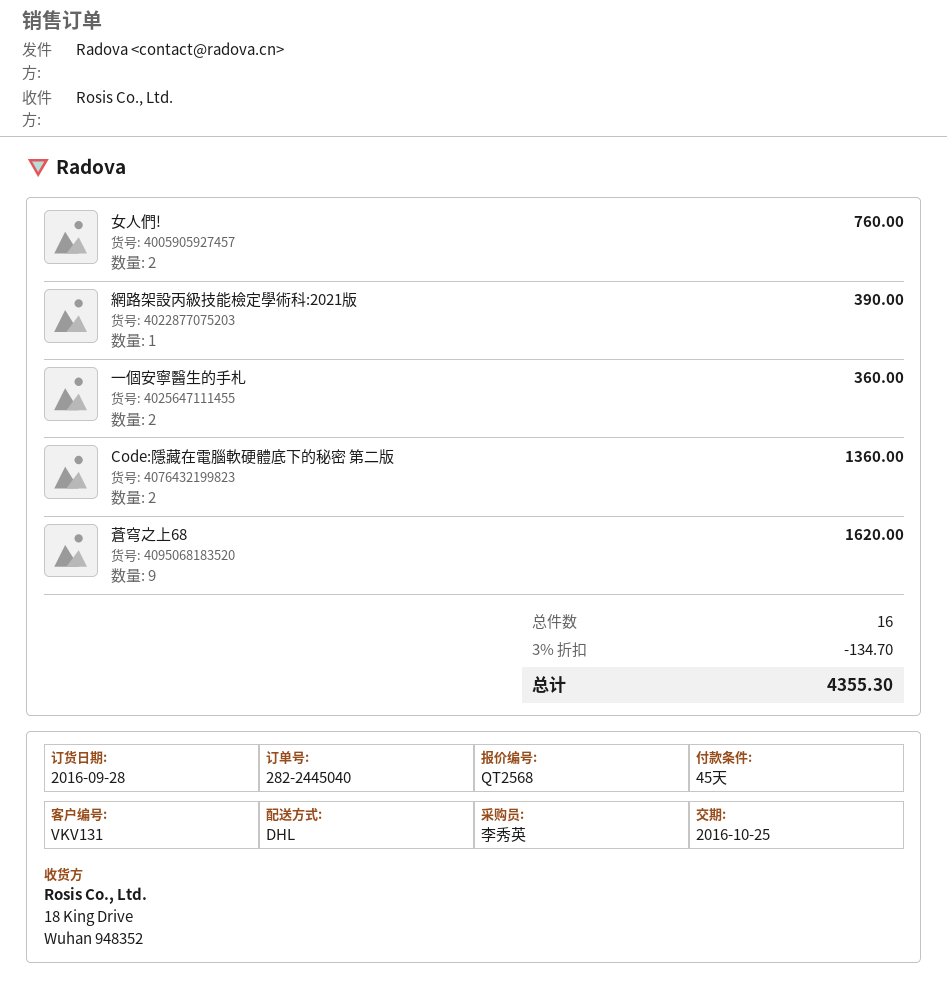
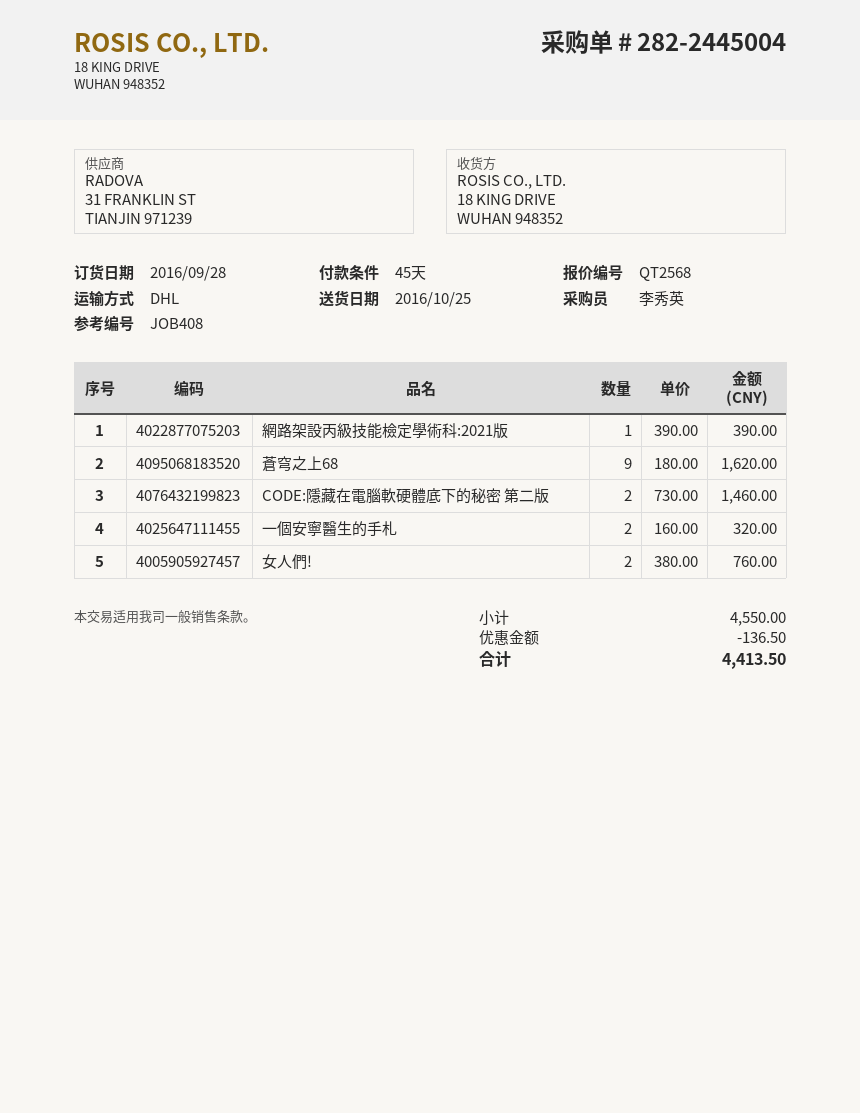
order number: 282-2445040 -> 282-2445004
一個安寧醫生的手札: 2 for 360.00 -> 2 for 320.00
Code:隱藏在電腦軟硬體底下的秘密 第二版: 2 for 1360.00 -> 2 for 1460.00
discount: 134.70 -> 136.50
total: 4355.30 -> 4413.50

